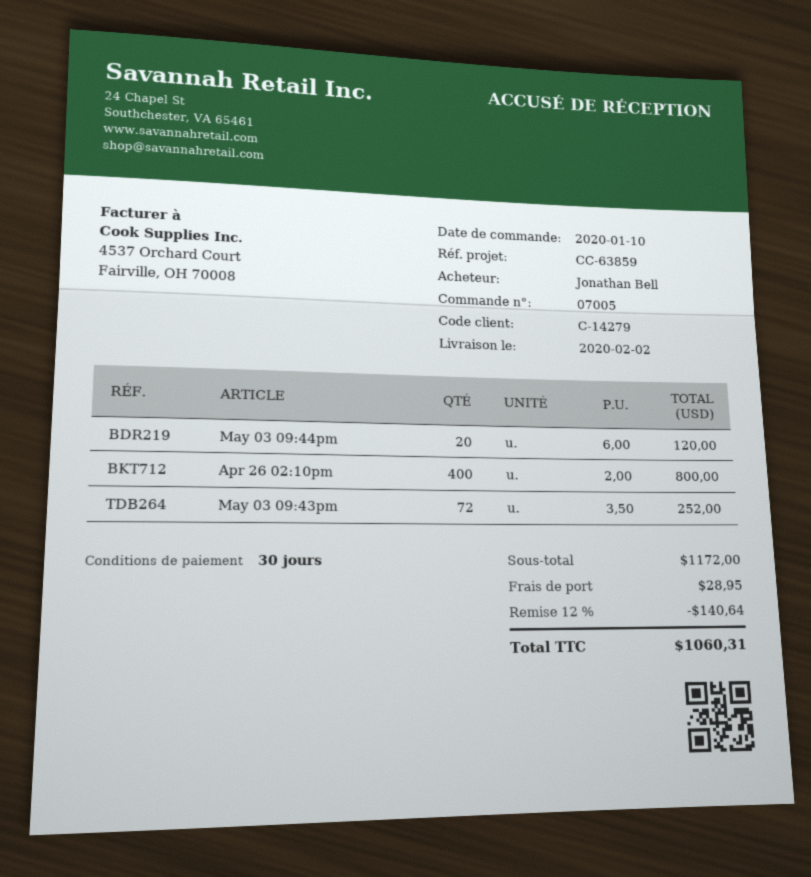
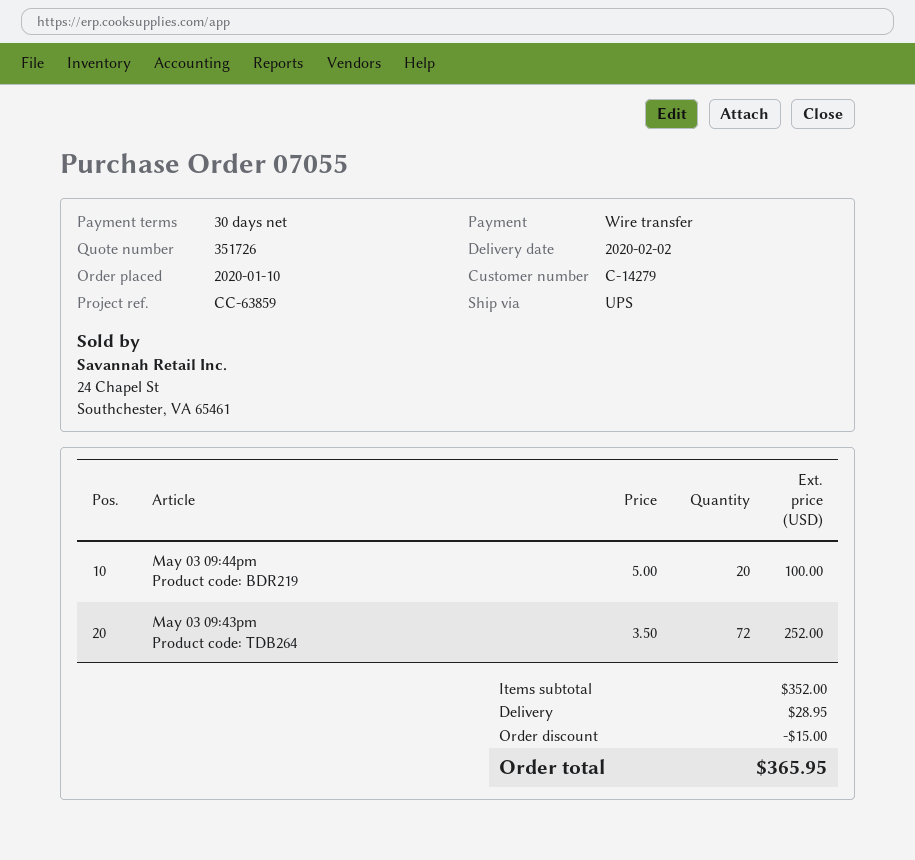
order number: 07005 -> 07055
May 03 09:44pm: 20 x 6.00 = 120.00 -> 20 x 5.00 = 100.00
Apr 26 02:10pm: 400 x 2.00 = 800.00 -> none
subtotal: 1172.00 -> 352.00
discount: 140.64 -> 15.00
total: 1060.31 -> 365.95

